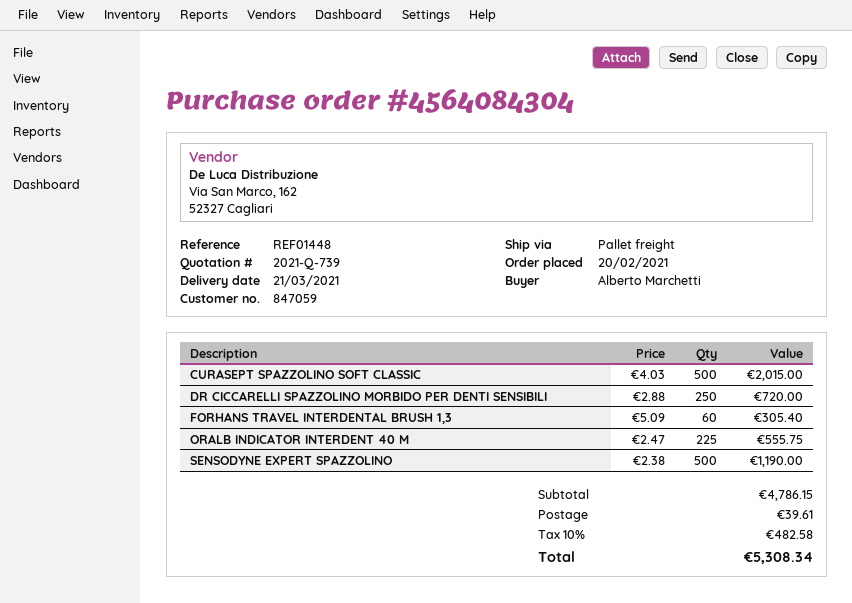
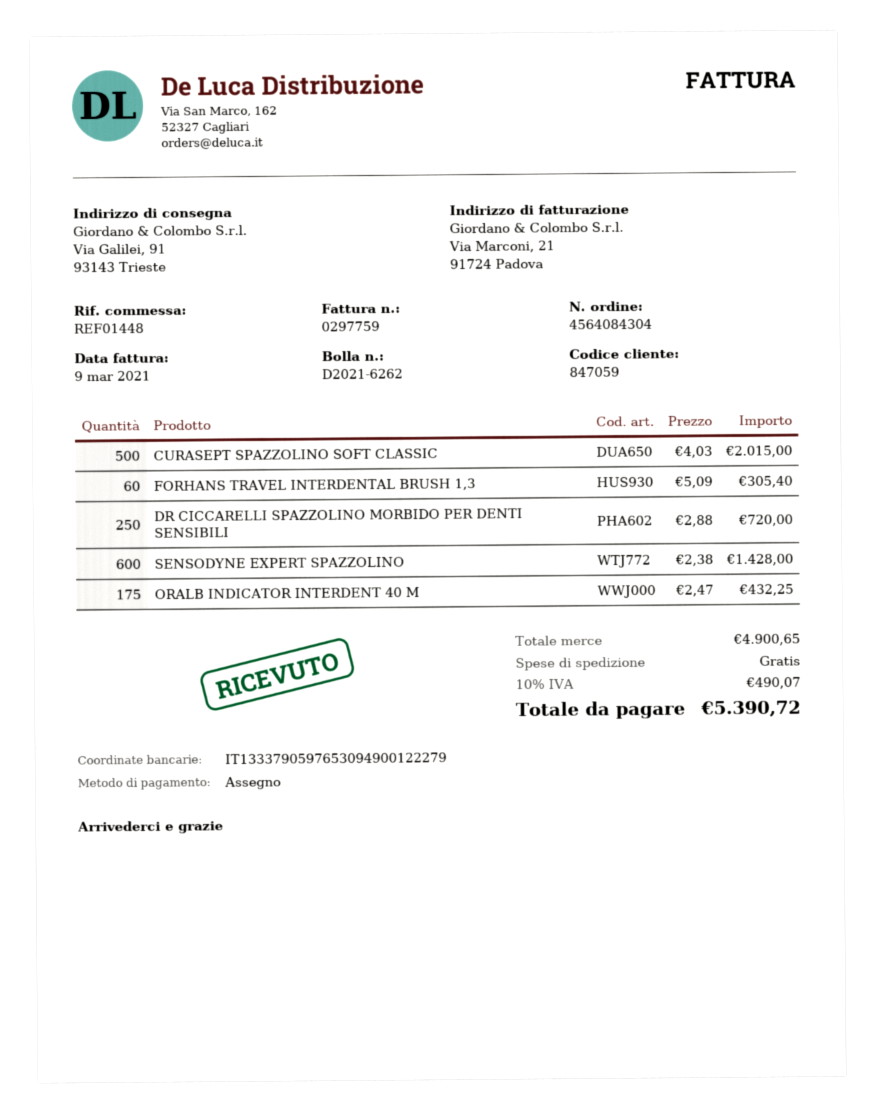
ORALB INDICATOR INTERDENT 40 M: 225 x 2.47 = 555.75 -> 175 x 2.47 = 432.25
SENSODYNE EXPERT SPAZZOLINO: 500 x 2.38 = 1190.00 -> 600 x 2.38 = 1428.00
subtotal: 4786.15 -> 4900.65
shipping: 39.61 -> 0.00
tax: 10% = 482.58 -> 10% = 490.07
total: 5308.34 -> 5390.72

